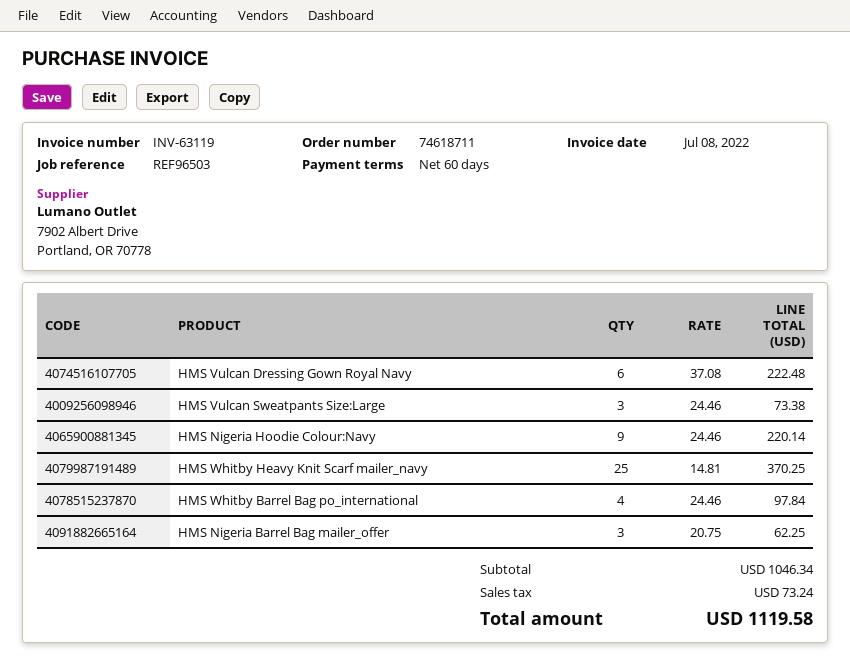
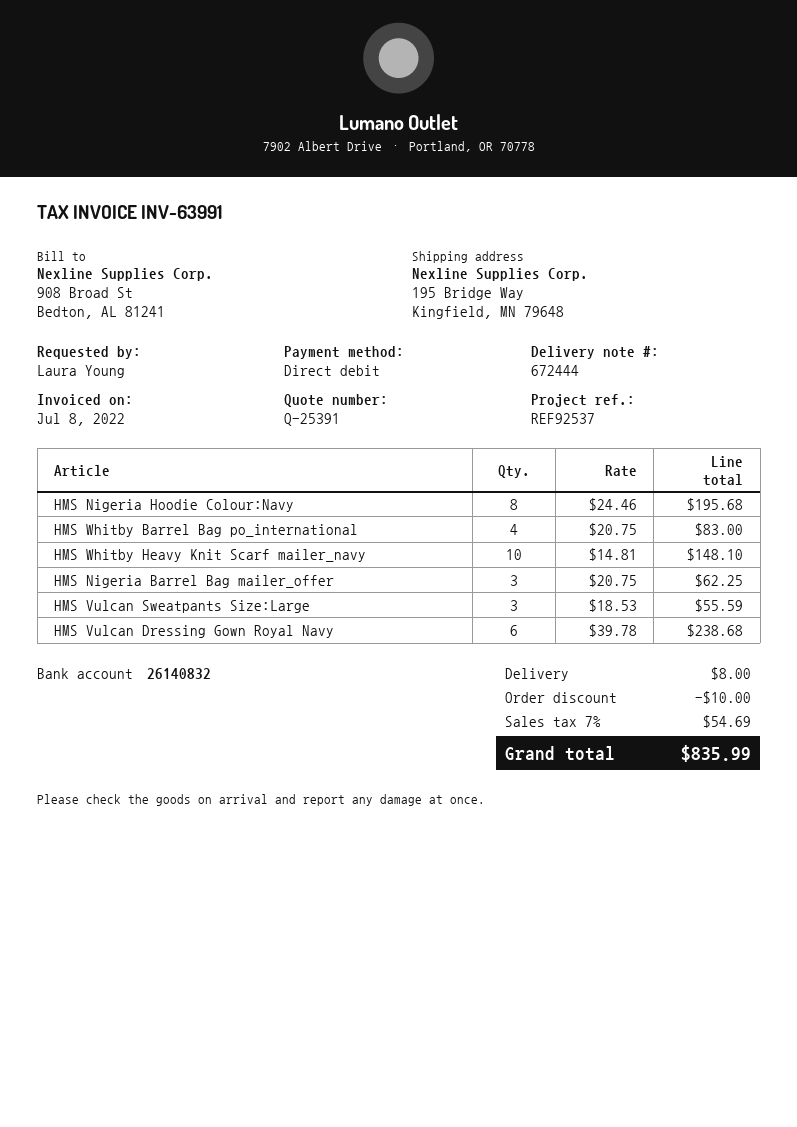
invoice number: INV-63119 -> INV-63991
reference: REF96503 -> REF92537
HMS Vulcan Dressing Gown Royal Navy: 6 x 37.08 = 222.48 -> 6 x 39.78 = 238.68
HMS Vulcan Sweatpants Size:Large: 3 x 24.46 = 73.38 -> 3 x 18.53 = 55.59
HMS Nigeria Hoodie Colour:Navy: 9 x 24.46 = 220.14 -> 8 x 24.46 = 195.68
HMS Whitby Heavy Knit Scarf mailer_navy: 25 x 14.81 = 370.25 -> 10 x 14.81 = 148.10
HMS Whitby Barrel Bag po_international: 4 x 24.46 = 97.84 -> 4 x 20.75 = 83.00
discount: none -> 10.00
shipping: none -> 8.00
tax: 73.24 -> 54.69
total: 1119.58 -> 835.99

